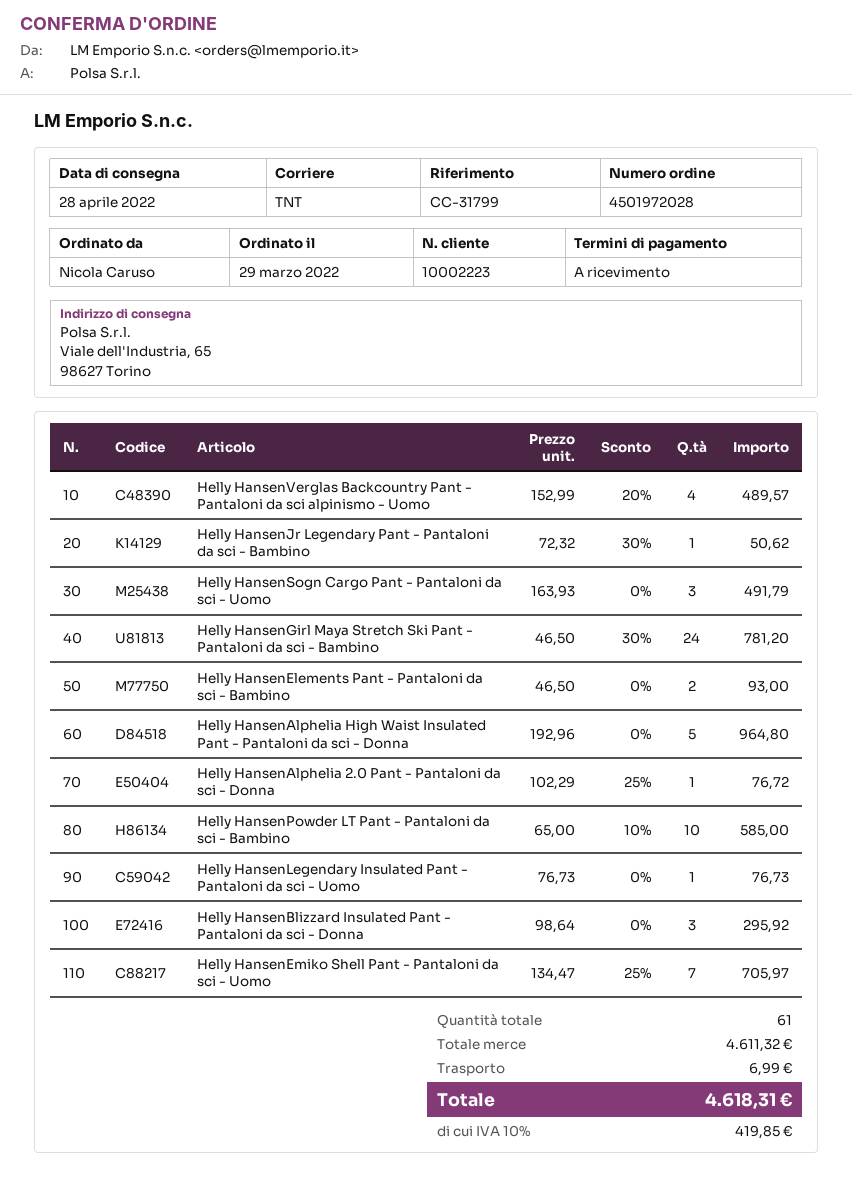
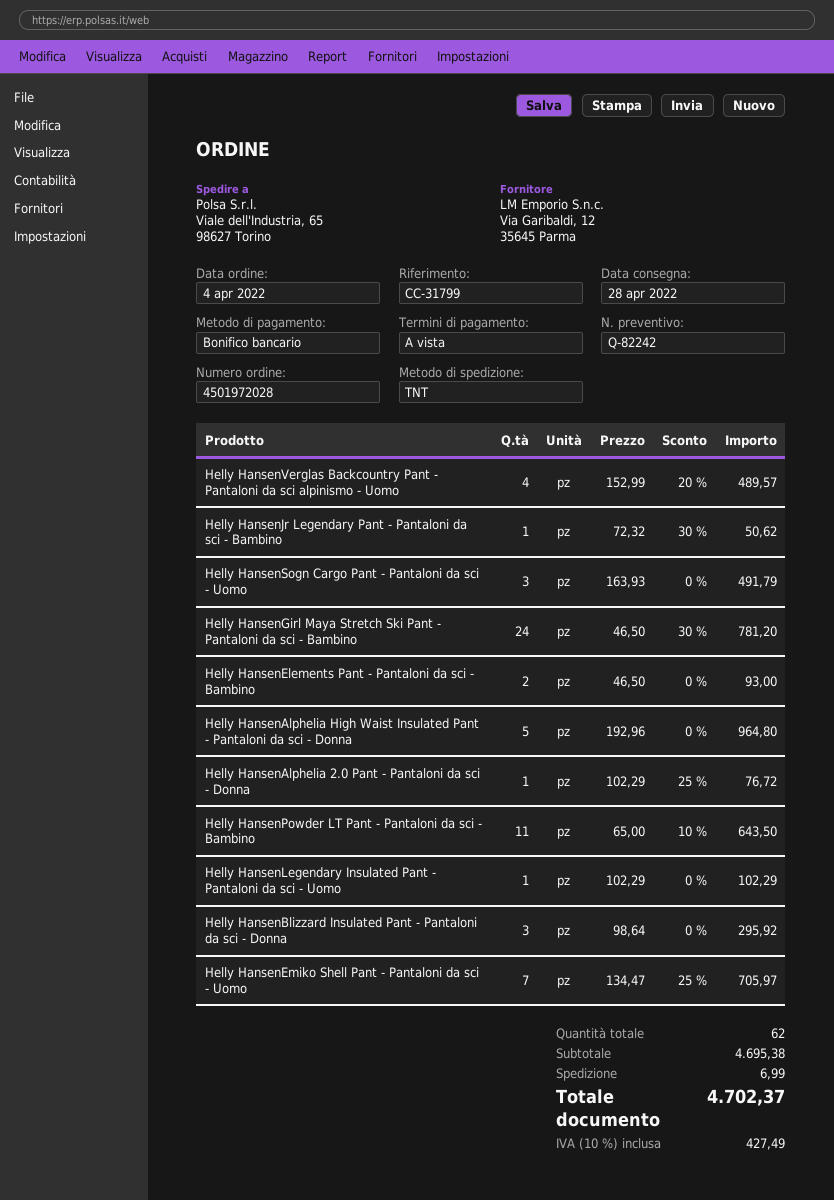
order date: 2022-03-29 -> 2022-04-04
Helly HansenPowder LT Pant - Pantaloni da sci - Bambino: 10 x 65.00 - 10% = 585.00 -> 11 x 65.00 - 10% = 643.50
Helly HansenLegendary Insulated Pant - Pantaloni da sci - Uomo: 1 x 76.73 = 76.73 -> 1 x 102.29 = 102.29
total quantity: 61 -> 62
subtotal: 4611.32 -> 4695.38
tax: 10% = 419.85 -> 10% = 427.49
total: 4618.31 -> 4702.37

